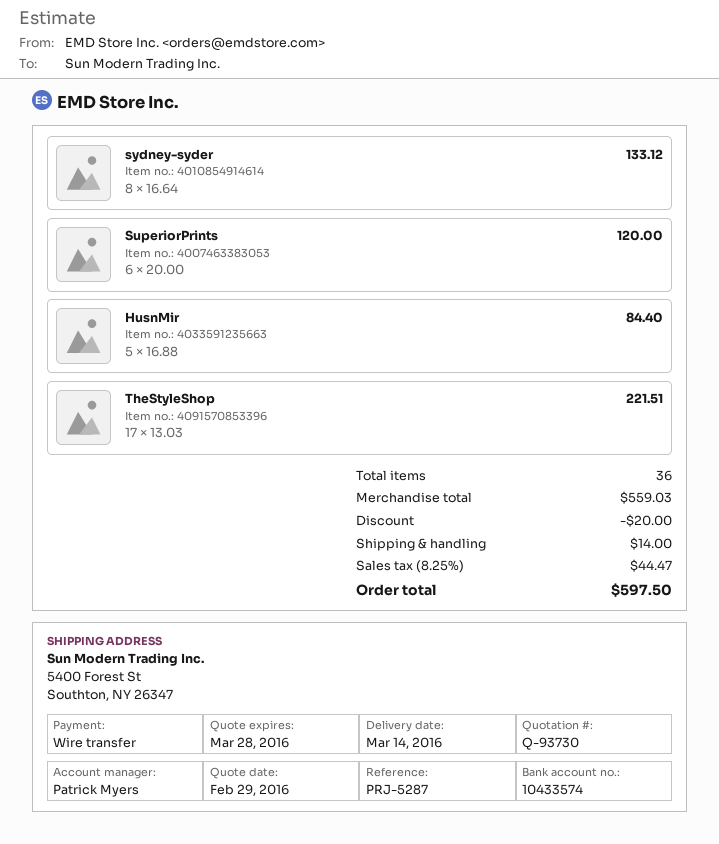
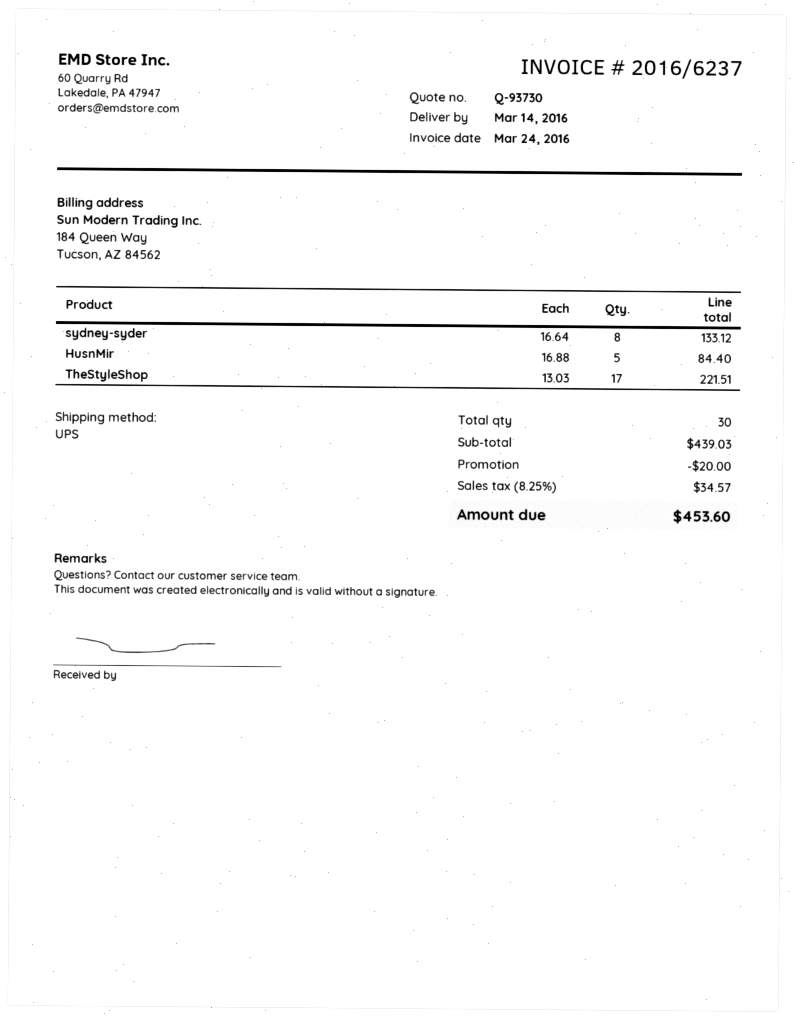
SuperiorPrints: 6 x 20.00 = 120.00 -> none
total quantity: 36 -> 30
subtotal: 559.03 -> 439.03
shipping: 14.00 -> none
tax: 8.25% = 44.47 -> 8.25% = 34.57
total: 597.50 -> 453.60

